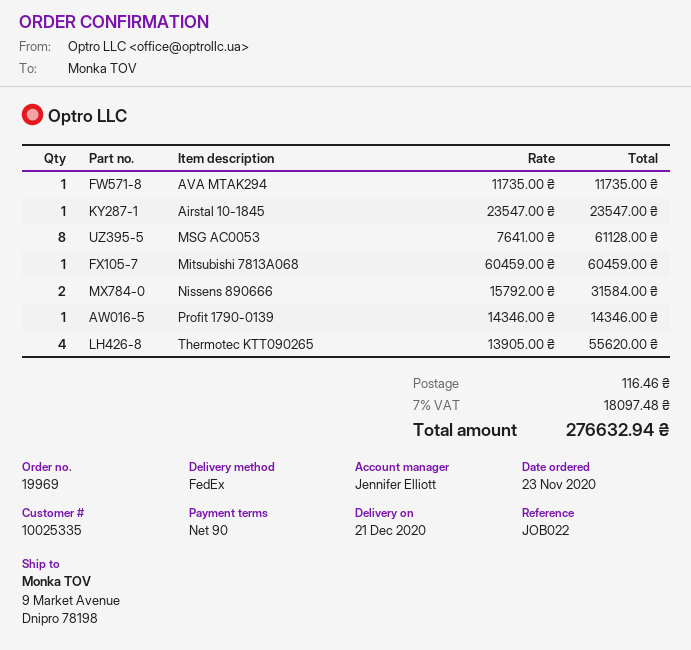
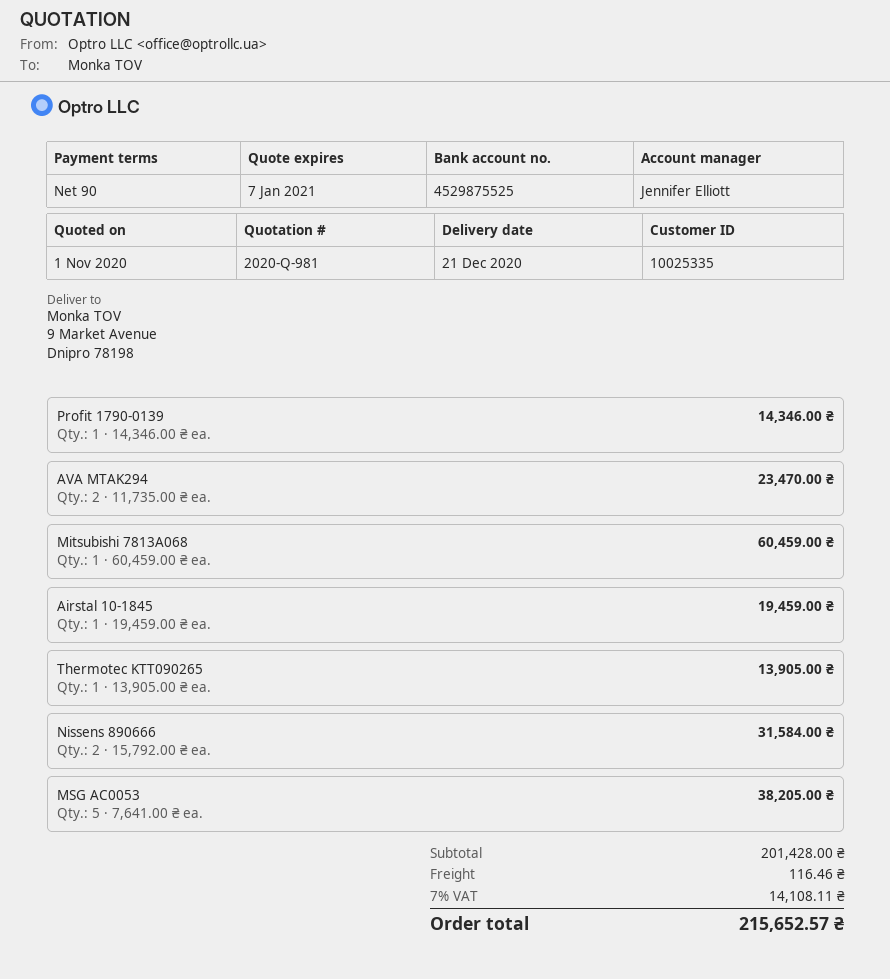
AVA MTAK294: 1 x 11735.00 = 11735.00 -> 2 x 11735.00 = 23470.00
Airstal 10-1845: 1 x 23547.00 = 23547.00 -> 1 x 19459.00 = 19459.00
MSG AC0053: 8 x 7641.00 = 61128.00 -> 5 x 7641.00 = 38205.00
Thermotec KTT090265: 4 x 13905.00 = 55620.00 -> 1 x 13905.00 = 13905.00
tax: 7% = 18097.48 -> 7% = 14108.11
total: 276632.94 -> 215652.57

